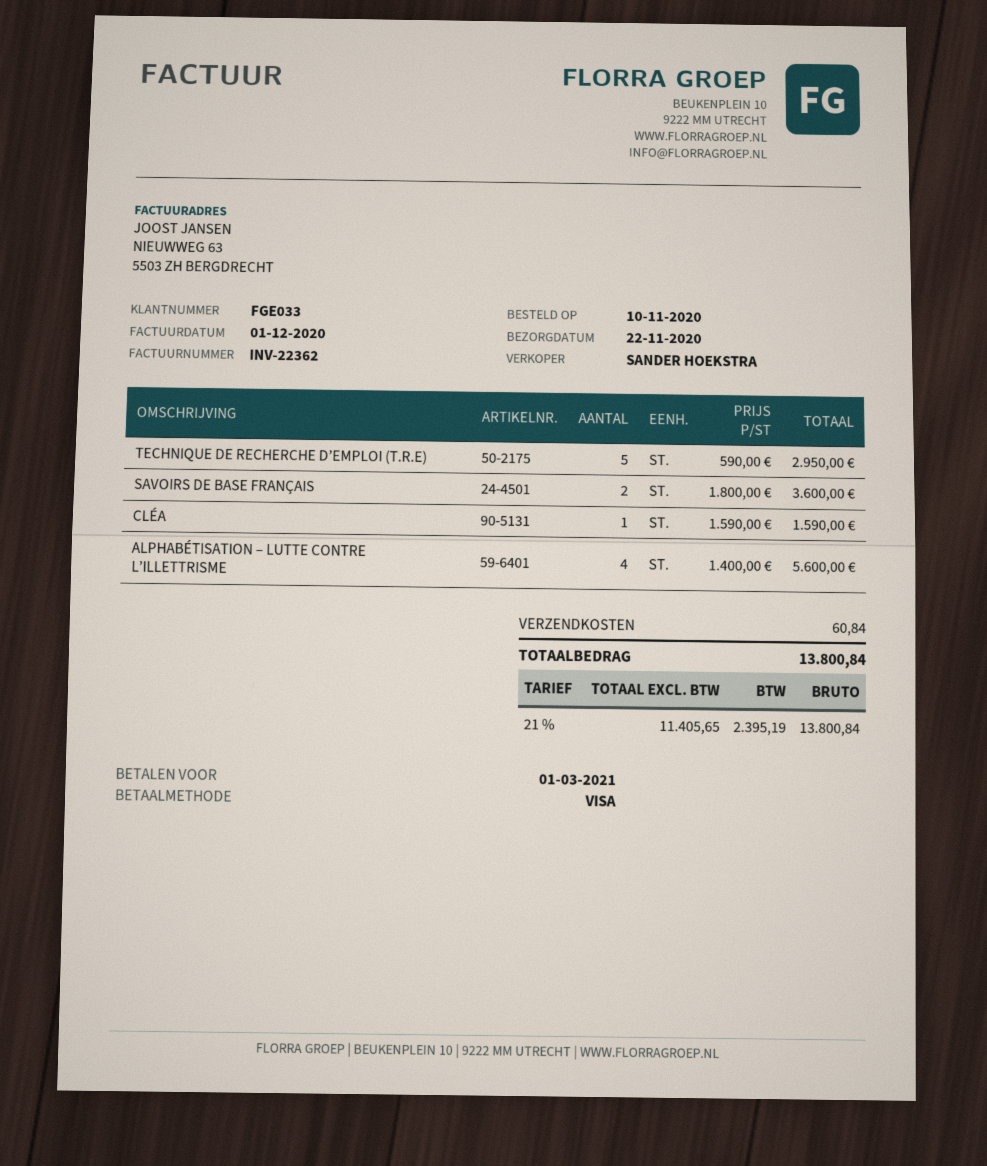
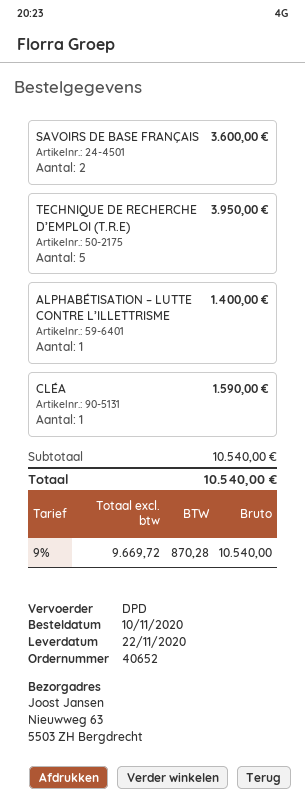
TECHNIQUE DE RECHERCHE D’EMPLOI (T.R.E): 5 for 2950.00 -> 5 for 3950.00
ALPHABÉTISATION – LUTTE CONTRE L’ILLETTRISME: 4 for 5600.00 -> 1 for 1400.00
shipping: 60.84 -> none
net: 11405.65 -> 9669.72
tax: 21% = 2395.19 -> 9% = 870.28
total: 13800.84 -> 10540.00

